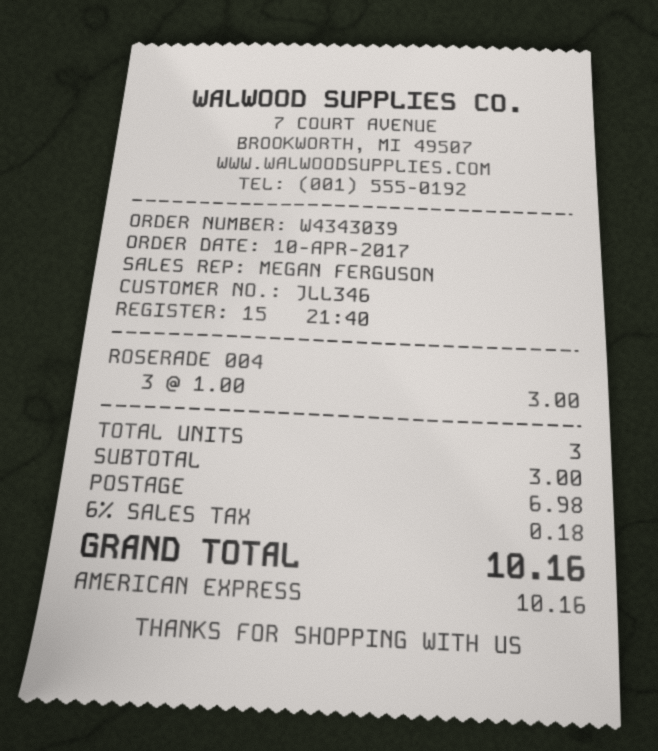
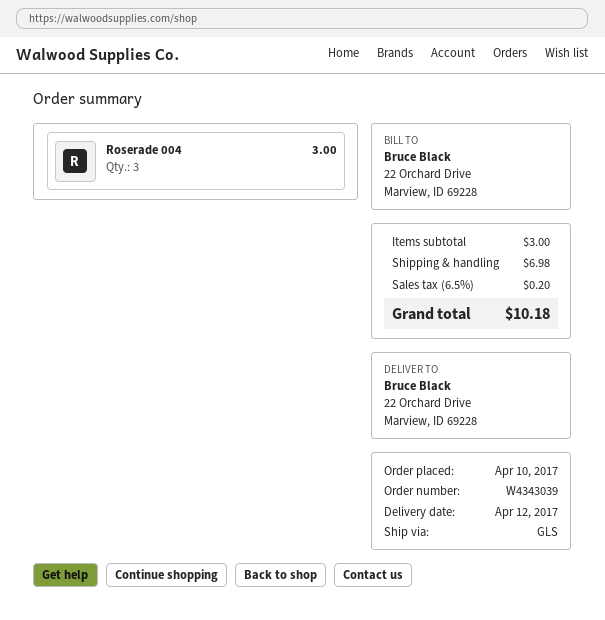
tax: 6% = 0.18 -> 6.5% = 0.20
total: 10.16 -> 10.18

